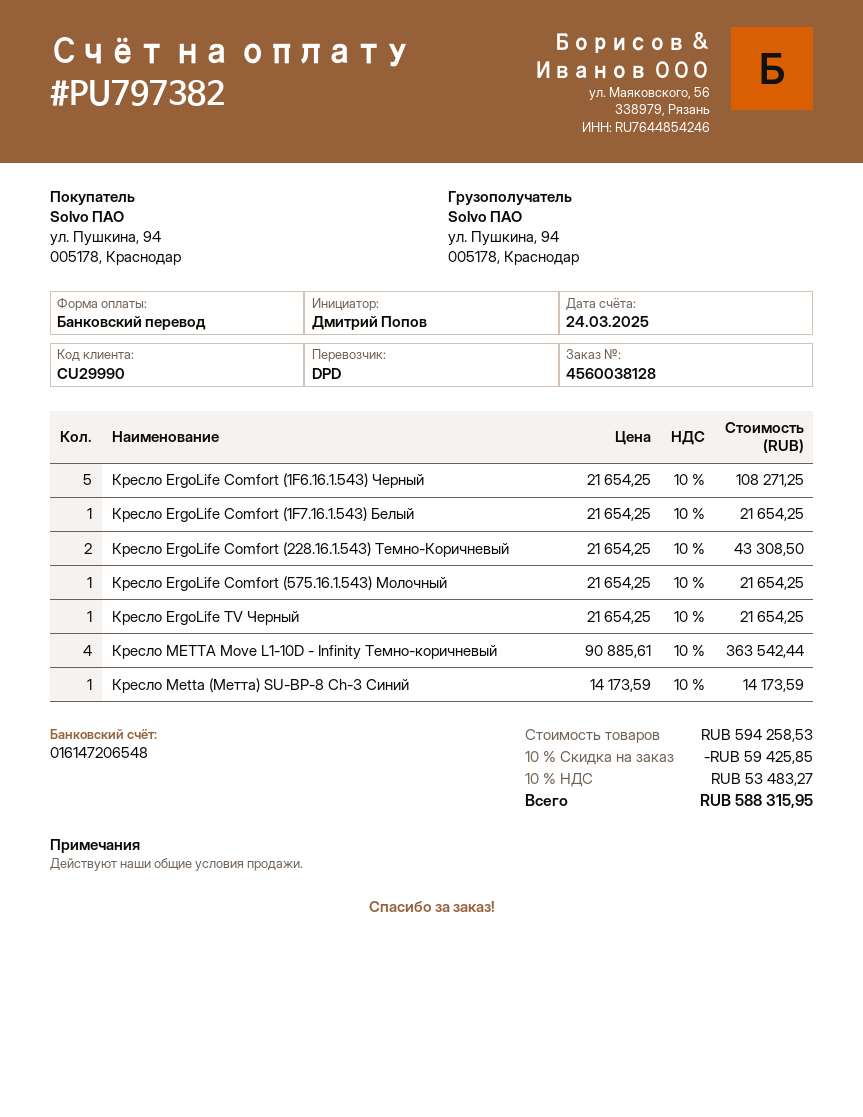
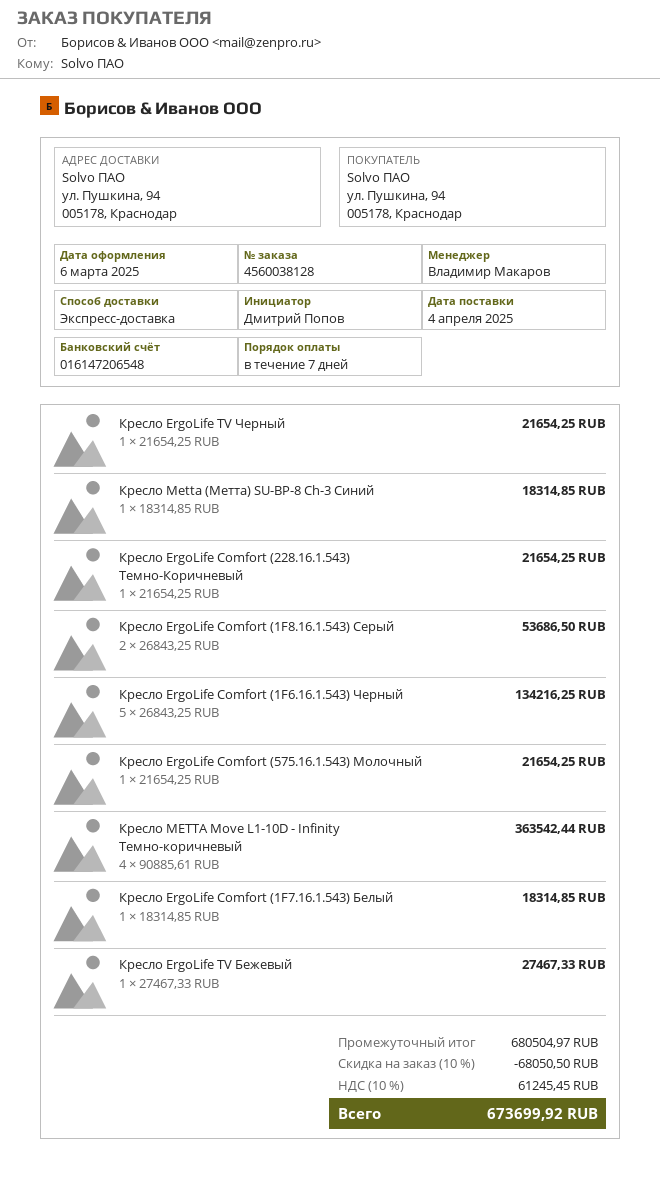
shipping method: DPD -> express
Кресло ErgoLife Comfort (1F6.16.1.543) Черный: 5 x 21654.25 = 108271.25 -> 5 x 26843.25 = 134216.25
Кресло ErgoLife Comfort (1F7.16.1.543) Белый: 1 x 21654.25 = 21654.25 -> 1 x 18314.85 = 18314.85
Кресло ErgoLife Comfort (228.16.1.543) Темно-Коричневый: 2 x 21654.25 = 43308.50 -> 1 x 21654.25 = 21654.25
Кресло Metta (Метта) SU-BP-8 Ch-3 Синий: 1 x 14173.59 = 14173.59 -> 1 x 18314.85 = 18314.85
Кресло ErgoLife Comfort (1F8.16.1.543) Серый: none -> 2 x 26843.25 = 53686.50
Кресло ErgoLife TV Бежевый: none -> 1 x 27467.33 = 27467.33
subtotal: 594258.53 -> 680504.97
discount: 10% = 59425.85 -> 10% = 68050.50
tax: 10% = 53483.27 -> 10% = 61245.45
total: 588315.95 -> 673699.92

